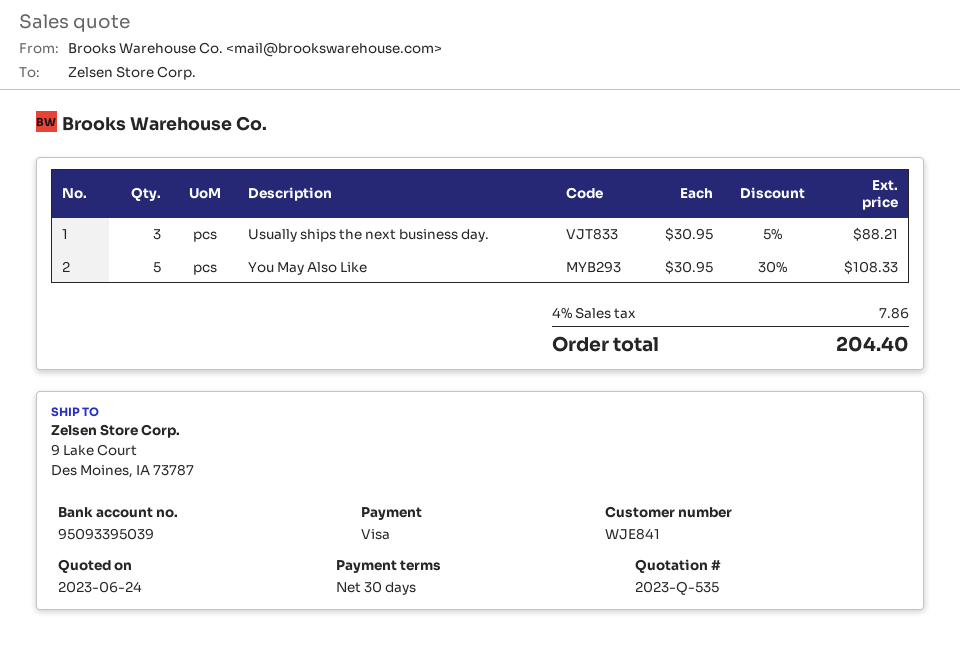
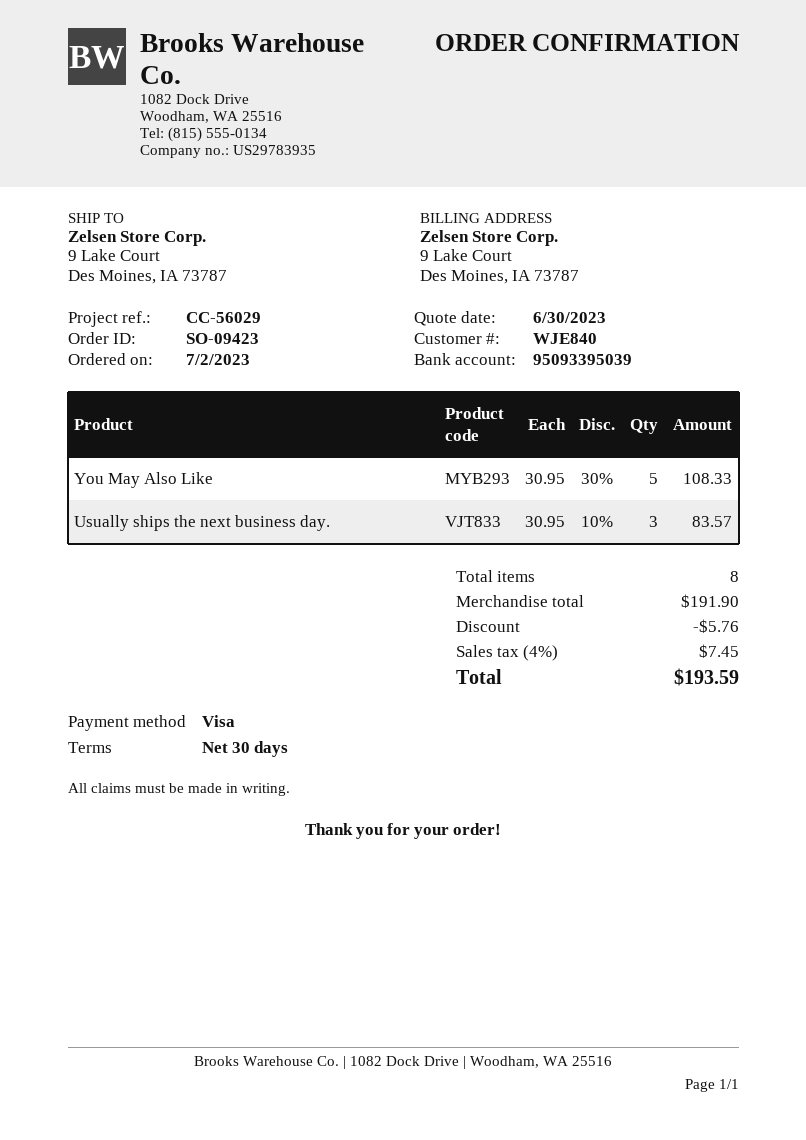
quote date: 2023-06-24 -> 2023-06-30
customer number: WJE841 -> WJE840
Usually ships the next business day.: 3 x 30.95 - 5% = 88.21 -> 3 x 30.95 - 10% = 83.57
discount: none -> 5.76
tax: 4% = 7.86 -> 4% = 7.45
total: 204.40 -> 193.59

